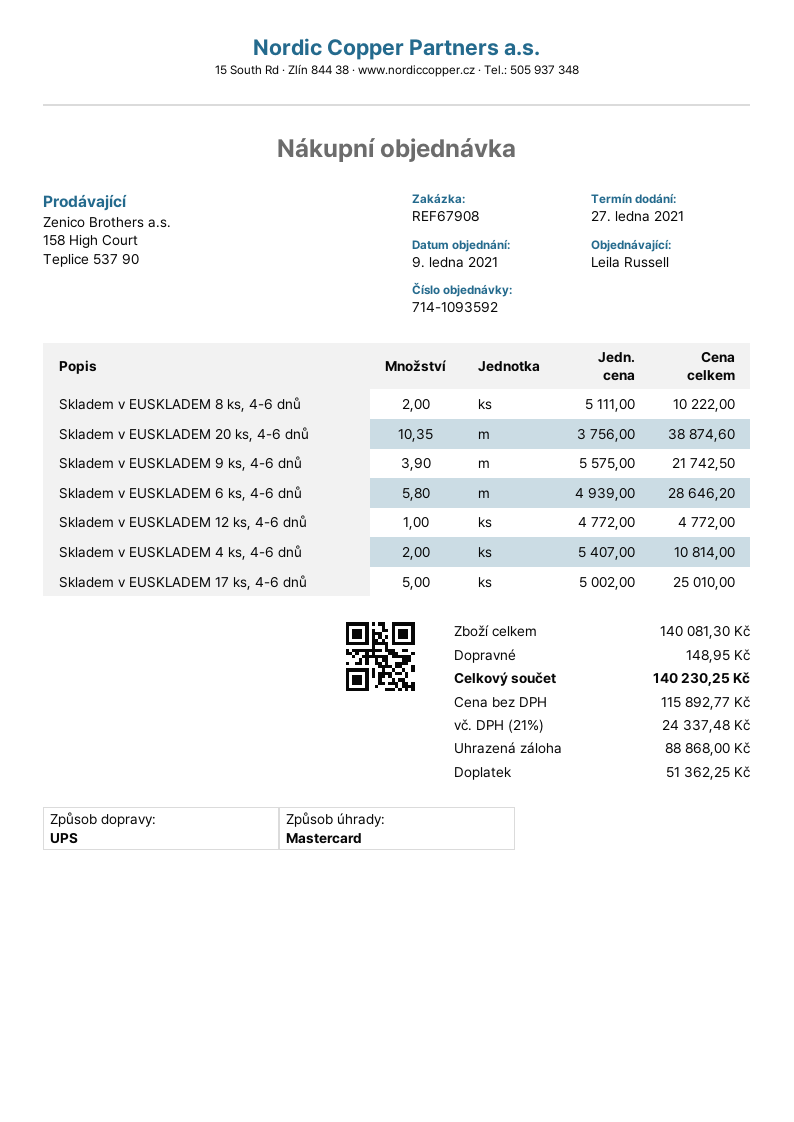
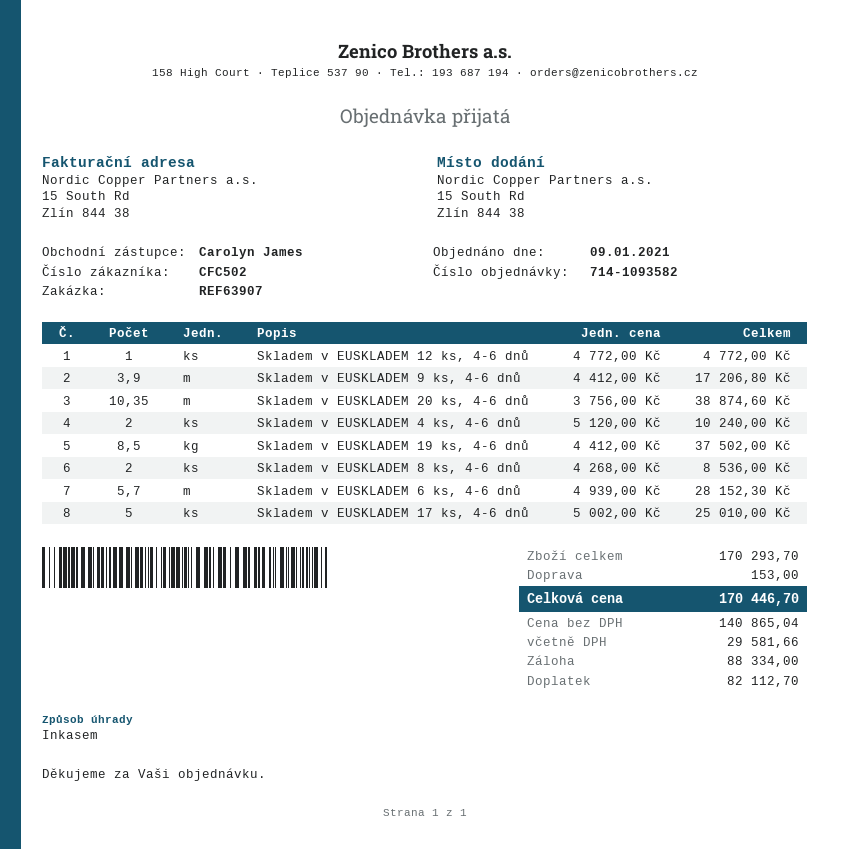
order number: 714-1093592 -> 714-1093582
reference: REF67908 -> REF63907
payment method: Mastercard -> direct debit
Skladem v EUSKLADEM 8 ks, 4-6 dnů: 2 x 5111.00 = 10222.00 -> 2 x 4268.00 = 8536.00
Skladem v EUSKLADEM 9 ks, 4-6 dnů: 3.9 x 5575.00 = 21742.50 -> 3.9 x 4412.00 = 17206.80
Skladem v EUSKLADEM 6 ks, 4-6 dnů: 5.8 x 4939.00 = 28646.20 -> 5.7 x 4939.00 = 28152.30
Skladem v EUSKLADEM 4 ks, 4-6 dnů: 2 x 5407.00 = 10814.00 -> 2 x 5120.00 = 10240.00
Skladem v EUSKLADEM 19 ks, 4-6 dnů: none -> 8.5 x 4412.00 = 37502.00
subtotal: 140081.30 -> 170293.70
shipping: 148.95 -> 153.00
net: 115892.77 -> 140865.04
tax: 24337.48 -> 29581.66
total: 140230.25 -> 170446.70
deposit: 88868.00 -> 88334.00
balance: 51362.25 -> 82112.70

